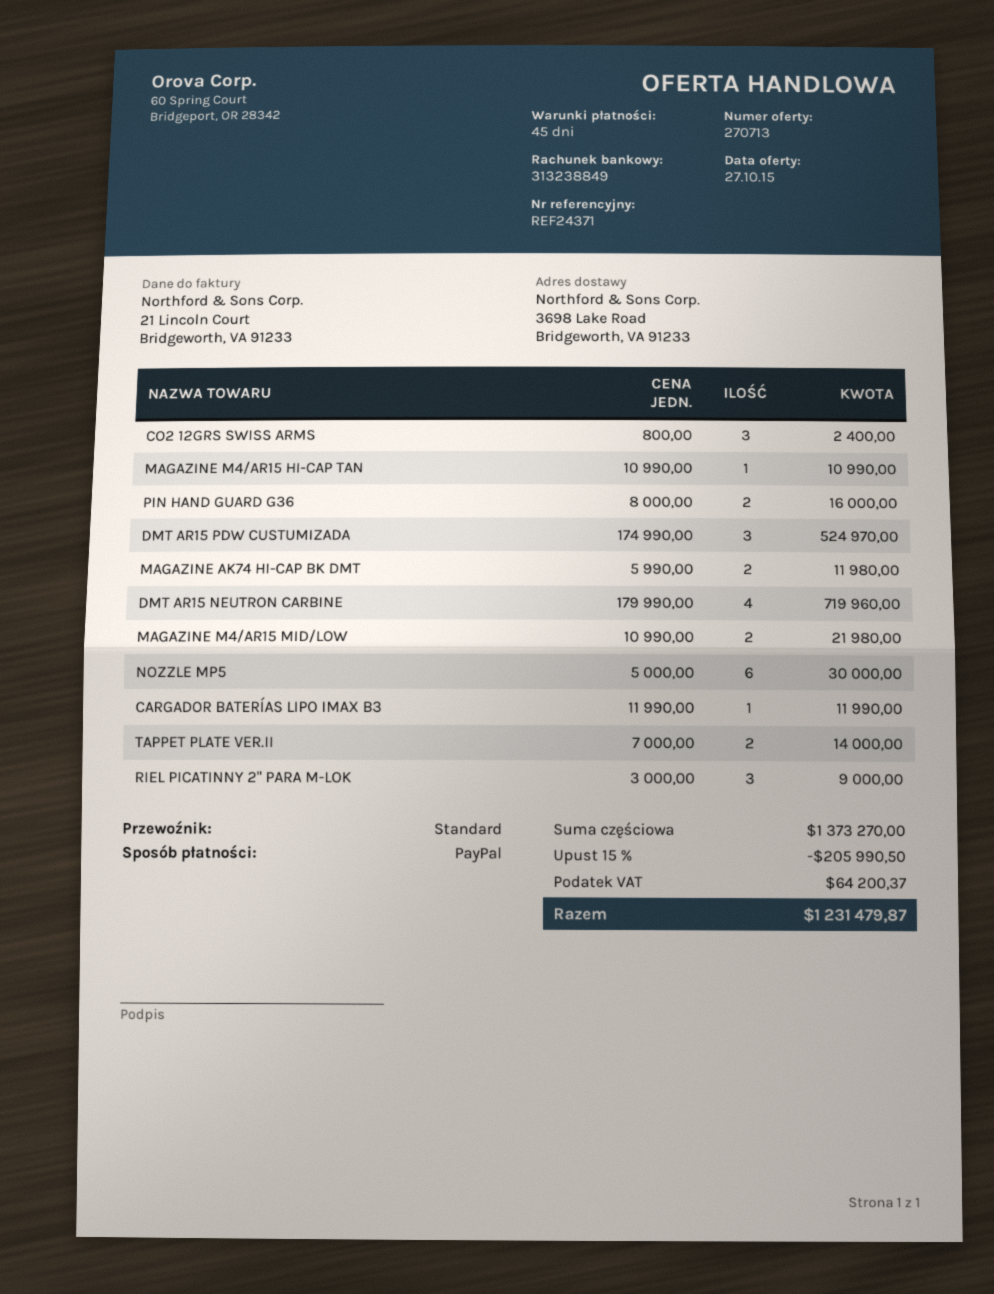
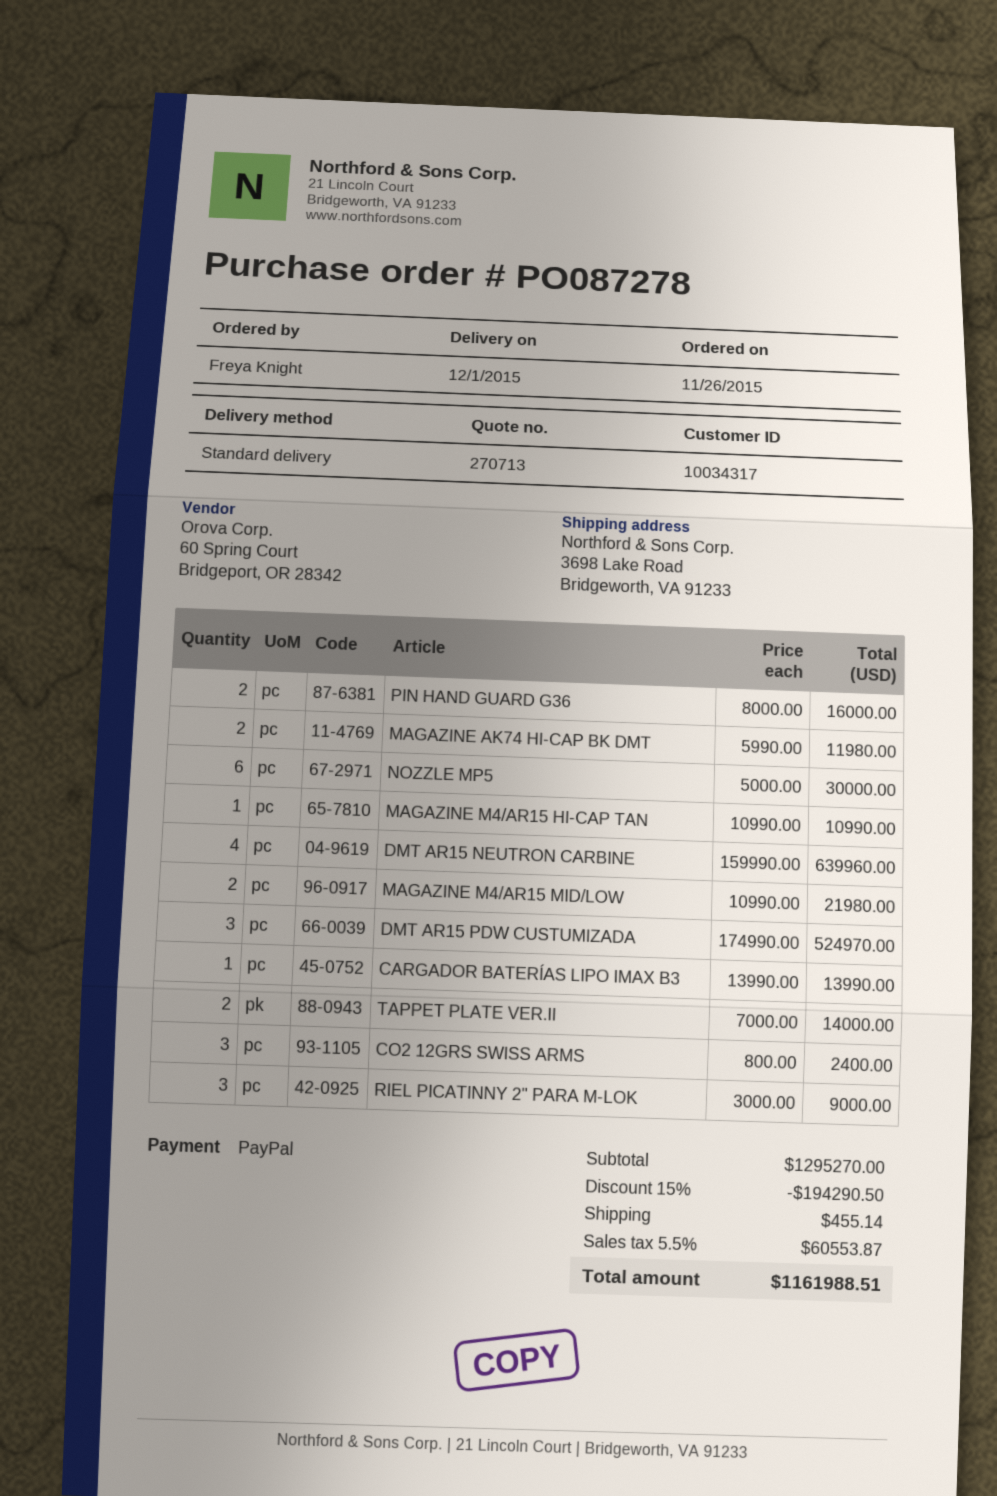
DMT AR15 NEUTRON CARBINE: 4 x 179990.00 = 719960.00 -> 4 x 159990.00 = 639960.00
CARGADOR BATERÍAS LIPO IMAX B3: 1 x 11990.00 = 11990.00 -> 1 x 13990.00 = 13990.00
subtotal: 1373270.00 -> 1295270.00
discount: 15% = 205990.50 -> 15% = 194290.50
shipping: none -> 455.14
tax: 64200.37 -> 60553.87
total: 1231479.87 -> 1161988.51

